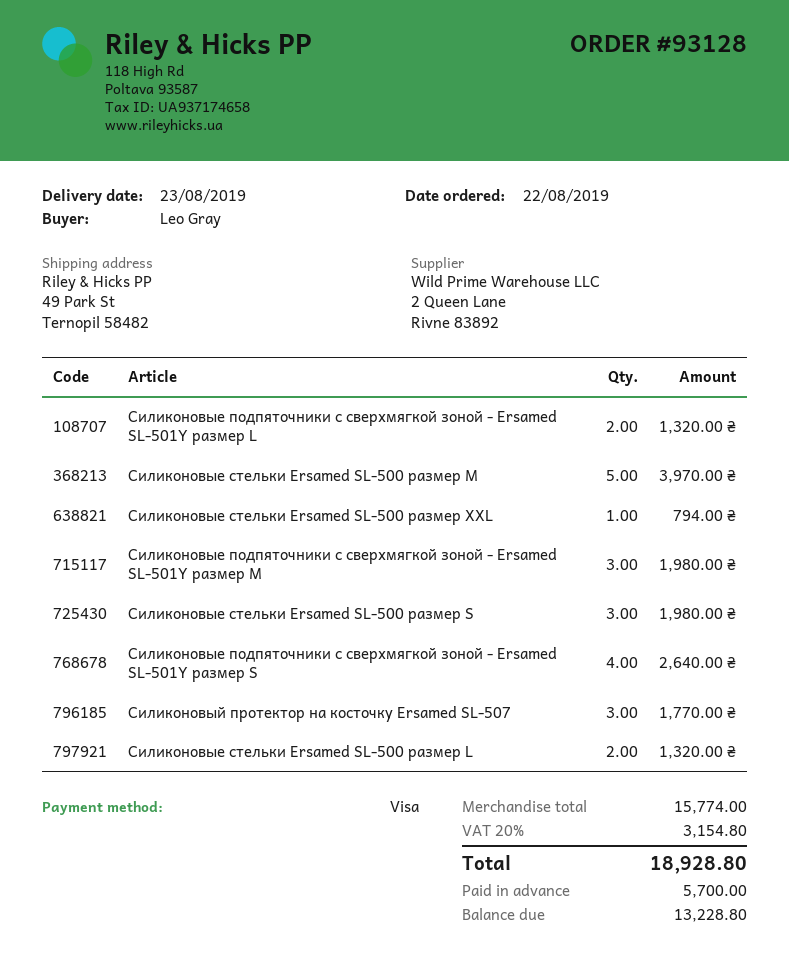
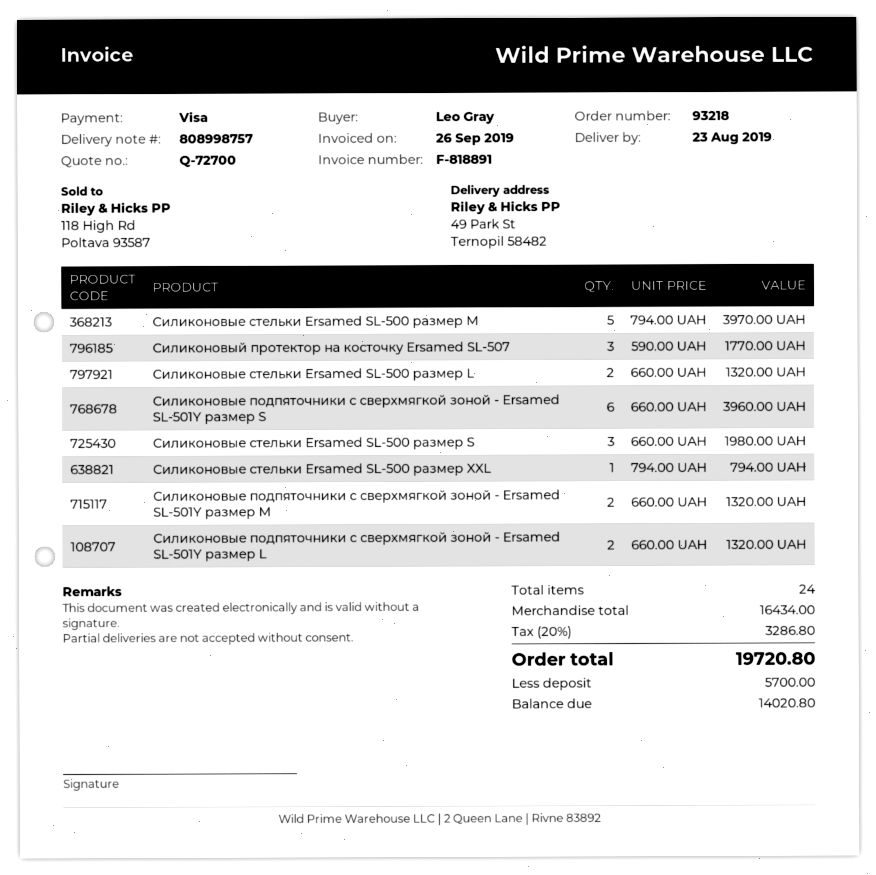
order number: 93128 -> 93218
Силиконовые подпяточники с сверхмягкой зоной - Ersamed SL-501Y размер M: 3 for 1980.00 -> 2 for 1320.00
Силиконовые подпяточники с сверхмягкой зоной - Ersamed SL-501Y размер S: 4 for 2640.00 -> 6 for 3960.00
subtotal: 15774.00 -> 16434.00
tax: 20% = 3154.80 -> 20% = 3286.80
total: 18928.80 -> 19720.80
balance: 13228.80 -> 14020.80

